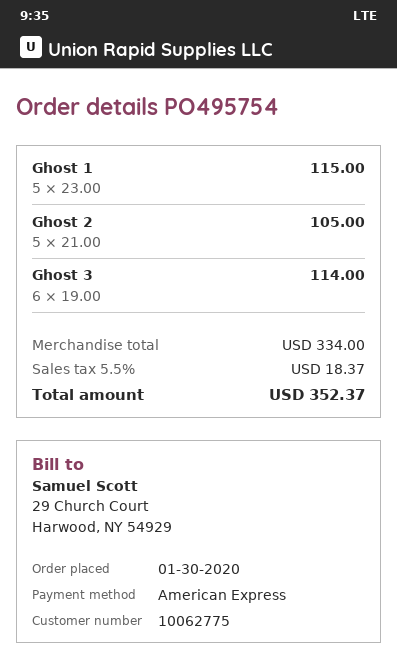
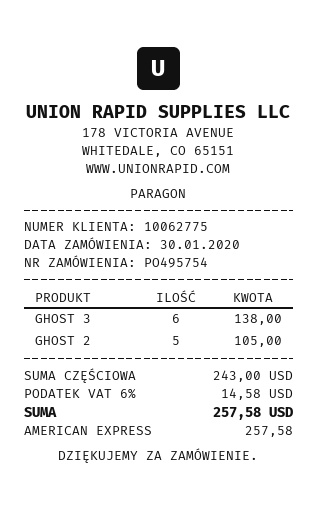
Ghost 1: 5 for 115.00 -> none
Ghost 3: 6 for 114.00 -> 6 for 138.00
subtotal: 334.00 -> 243.00
tax: 5.5% = 18.37 -> 6% = 14.58
total: 352.37 -> 257.58

